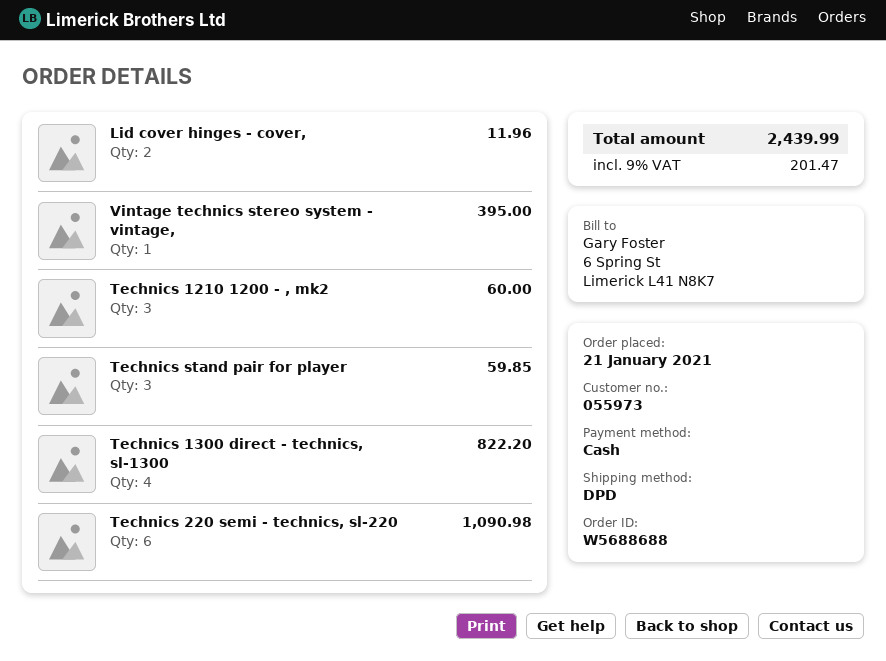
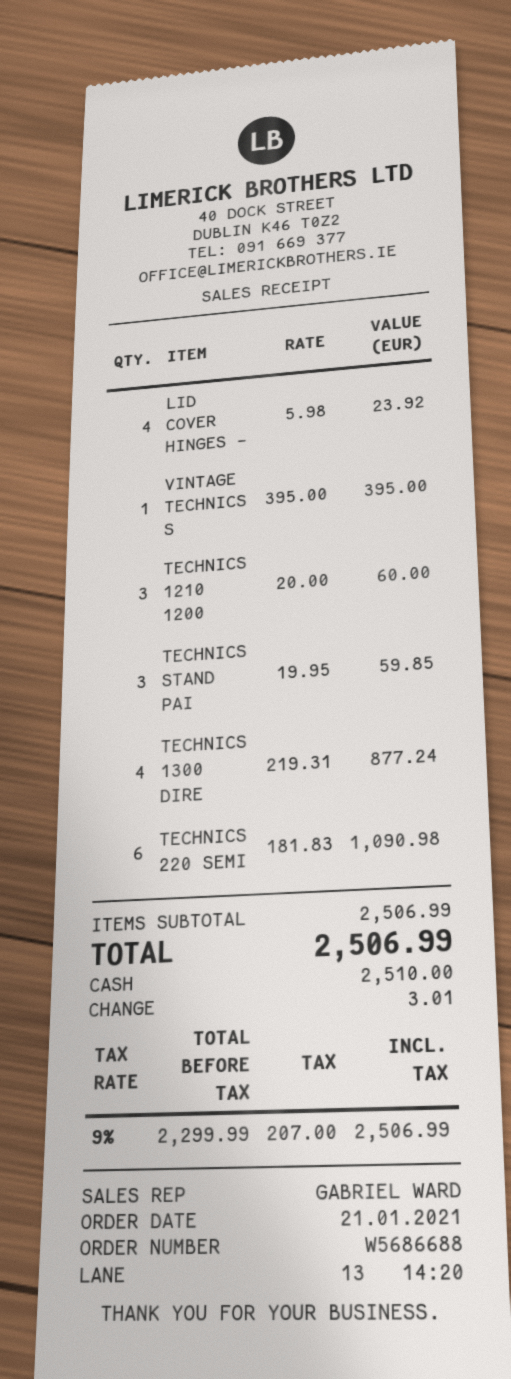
order number: W5688688 -> W5686688
Lid cover hinges - cover,: 2 for 11.96 -> 4 for 23.92
Technics 1300 direct - technics, sl-1300: 4 for 822.20 -> 4 for 877.24
tax: 9% = 201.47 -> 9% = 207.00
total: 2439.99 -> 2506.99

